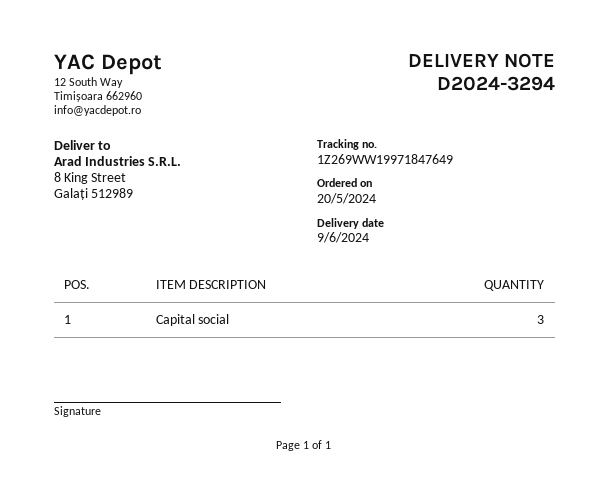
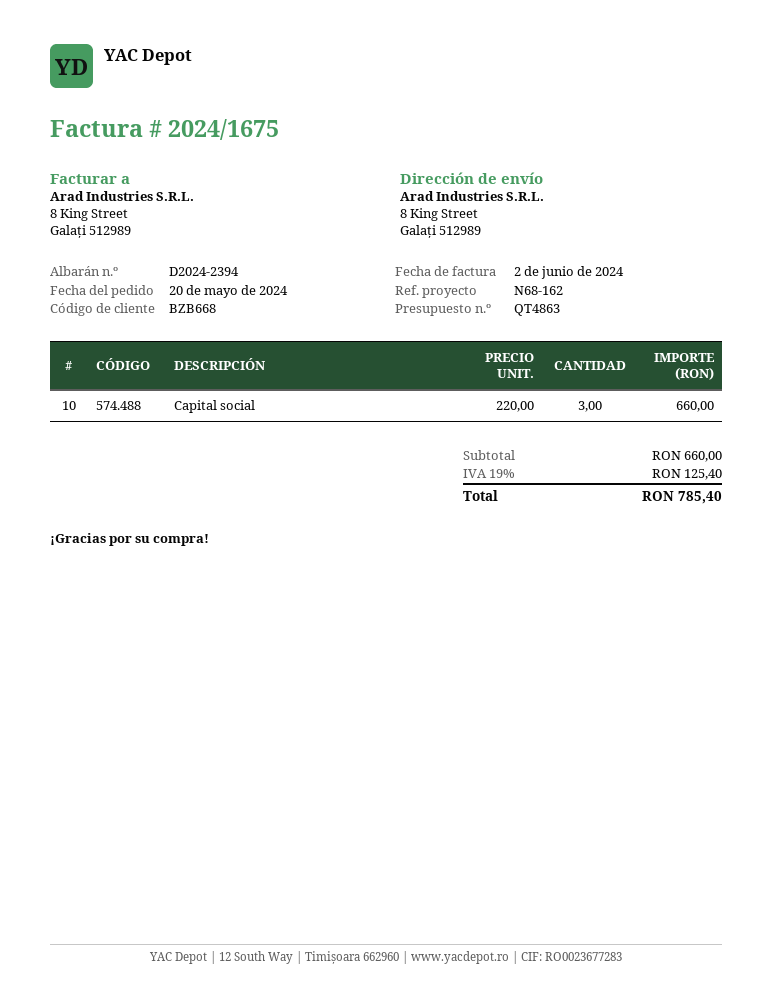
delivery note number: D2024-3294 -> D2024-2394

